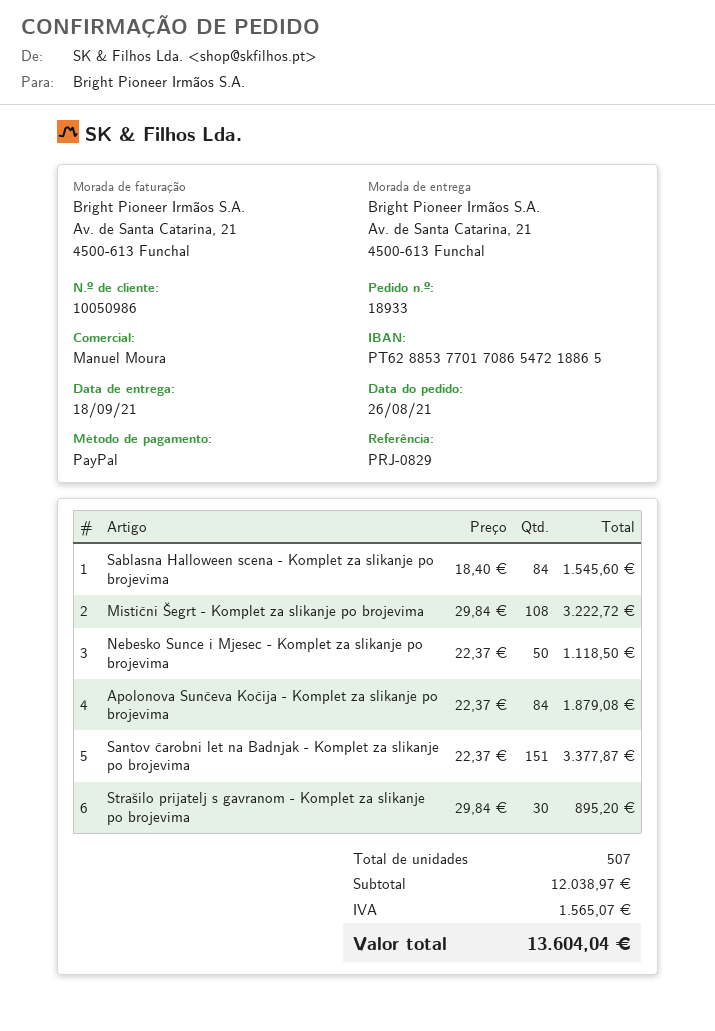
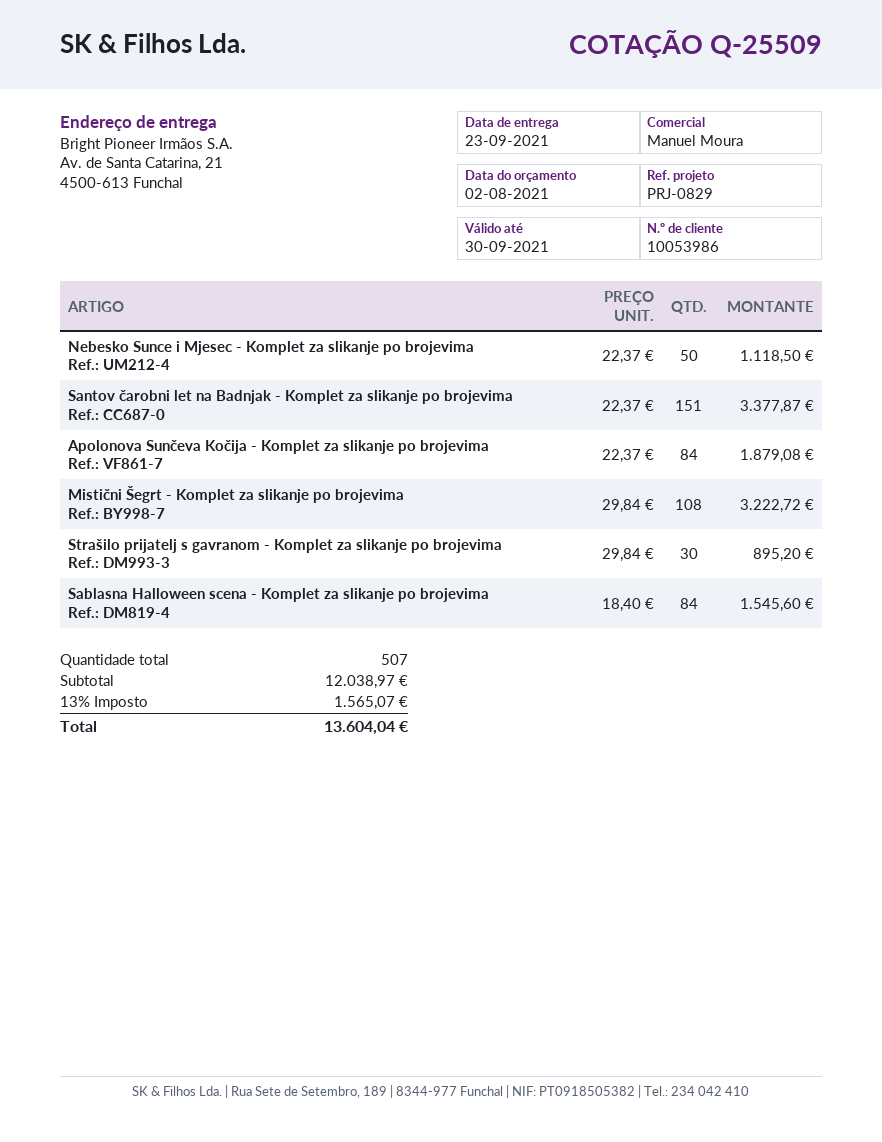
delivery date: 2021-09-18 -> 2021-09-23
customer number: 10050986 -> 10053986

